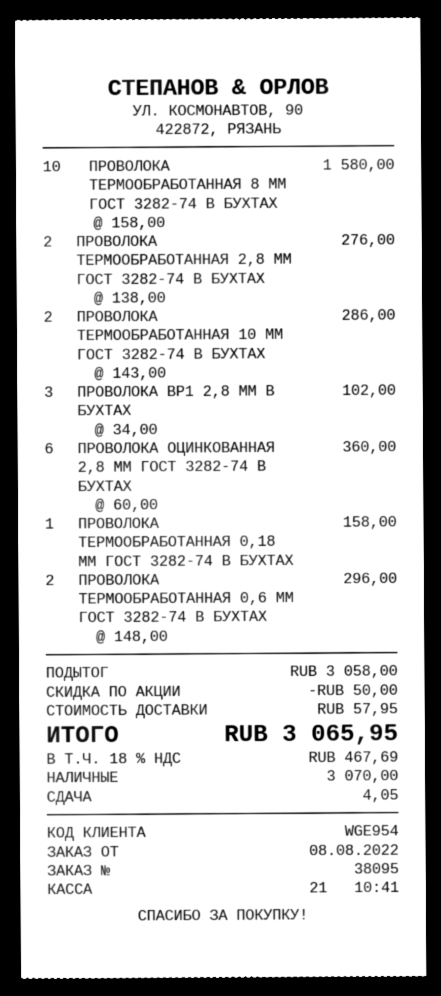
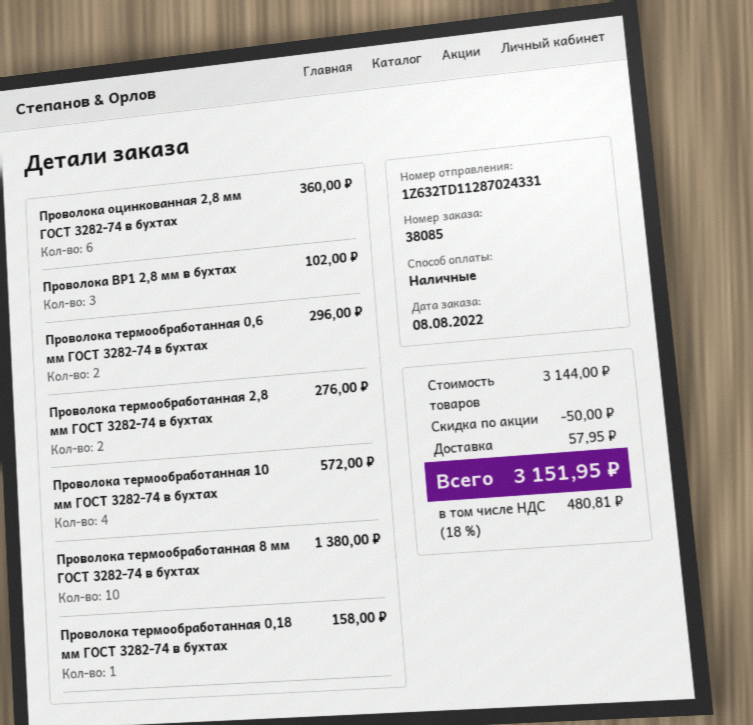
order number: 38095 -> 38085
ПРОВОЛОКА ТЕРМООБРАБОТАННАЯ 8 ММ ГОСТ 3282-74 В БУХТАХ: 10 for 1580.00 -> 10 for 1380.00
ПРОВОЛОКА ТЕРМООБРАБОТАННАЯ 10 ММ ГОСТ 3282-74 В БУХТАХ: 2 for 286.00 -> 4 for 572.00
subtotal: 3058.00 -> 3144.00
tax: 18% = 467.69 -> 18% = 480.81
total: 3065.95 -> 3151.95

